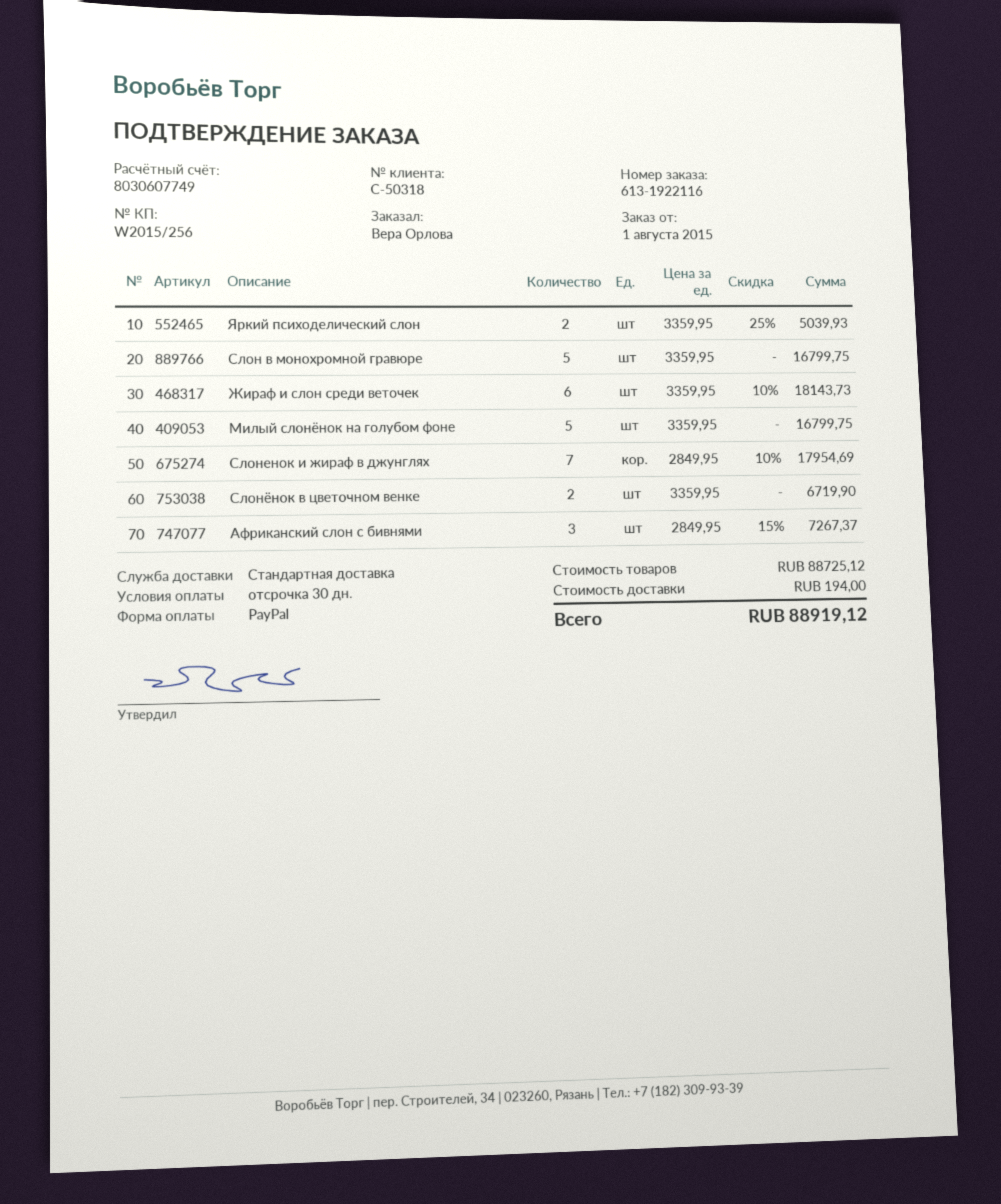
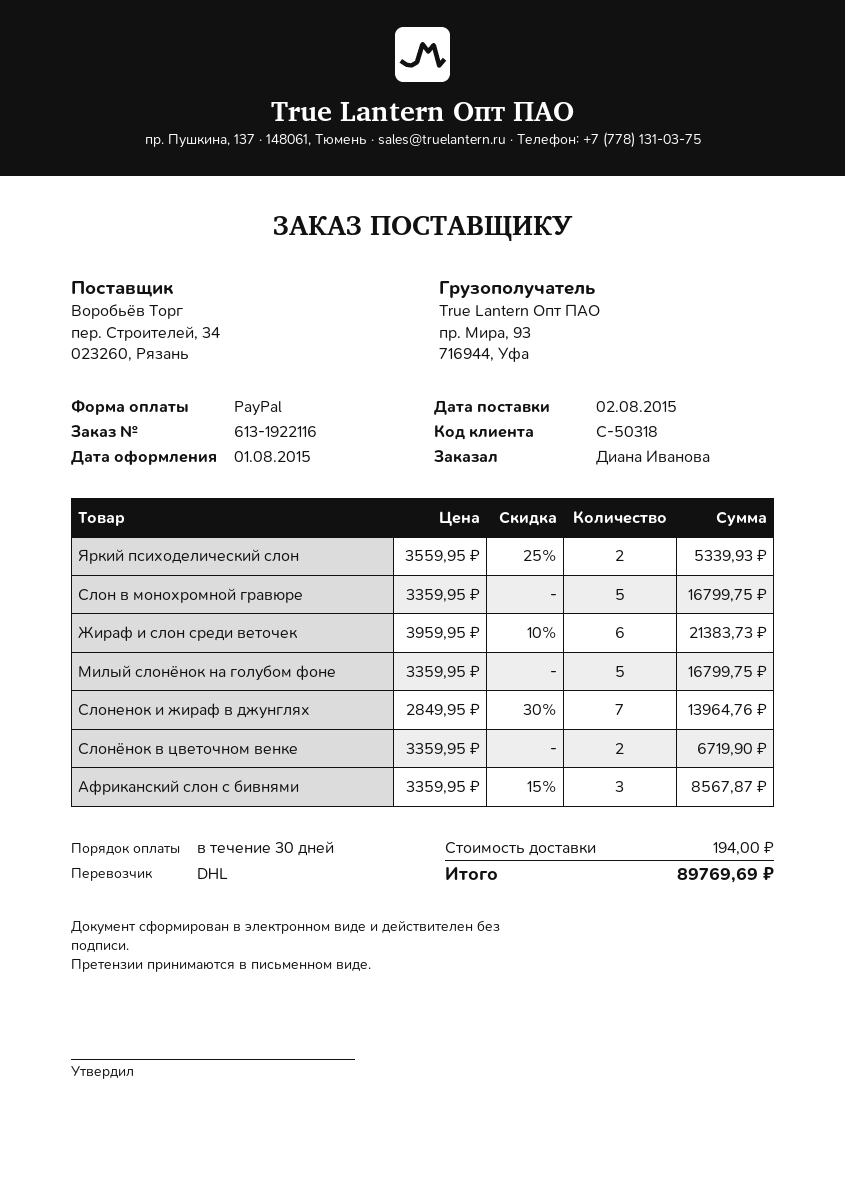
ordered by: Вера Орлова -> Диана Иванова
shipping method: standard -> DHL
Яркий психоделический слон: 2 x 3359.95 - 25% = 5039.93 -> 2 x 3559.95 - 25% = 5339.93
Жираф и слон среди веточек: 6 x 3359.95 - 10% = 18143.73 -> 6 x 3959.95 - 10% = 21383.73
Слоненок и жираф в джунглях: 7 x 2849.95 - 10% = 17954.69 -> 7 x 2849.95 - 30% = 13964.76
Африканский слон с бивнями: 3 x 2849.95 - 15% = 7267.37 -> 3 x 3359.95 - 15% = 8567.87
total: 88919.12 -> 89769.69

